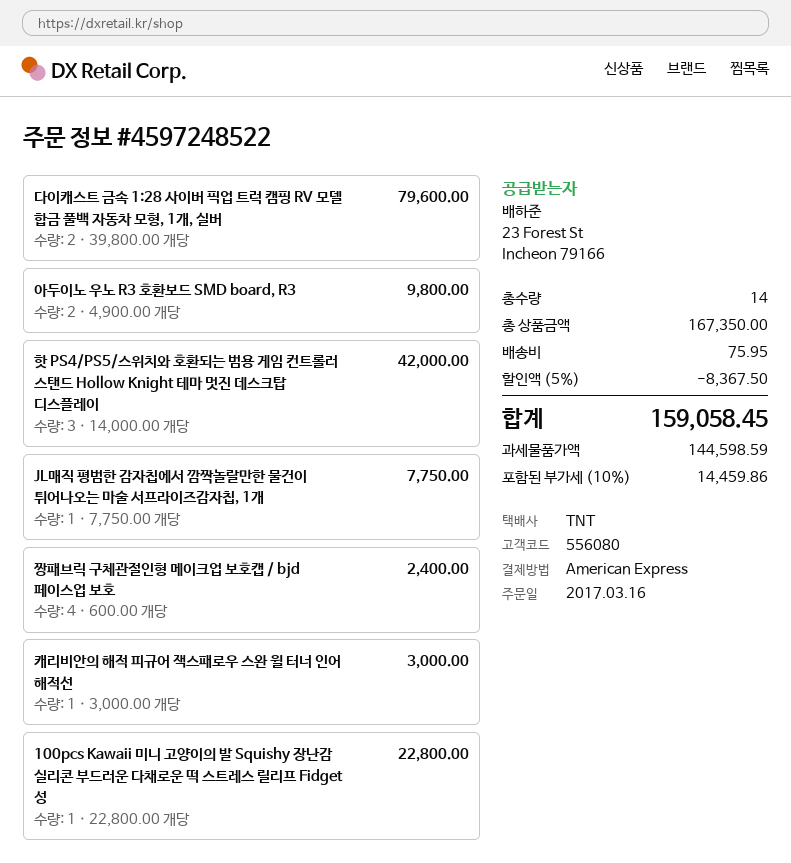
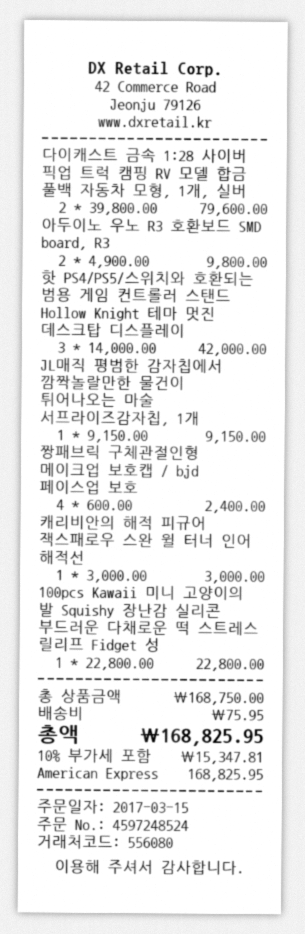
order number: 4597248522 -> 4597248524
order date: 2017-03-16 -> 2017-03-15
JL매직 평범한 감자칩에서 깜짝놀랄만한 물건이 튀어나오는 마술 서프라이즈감자칩, 1개: 1 x 7750.00 = 7750.00 -> 1 x 9150.00 = 9150.00
subtotal: 167350.00 -> 168750.00
discount: 5% = 8367.50 -> none
tax: 10% = 14459.86 -> 10% = 15347.81
total: 159058.45 -> 168825.95

